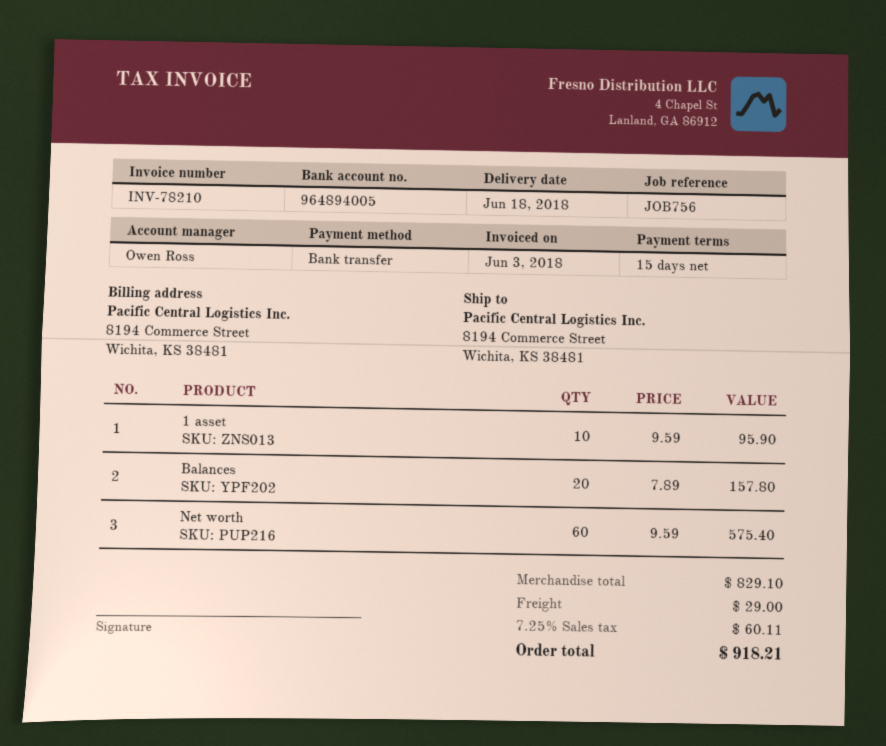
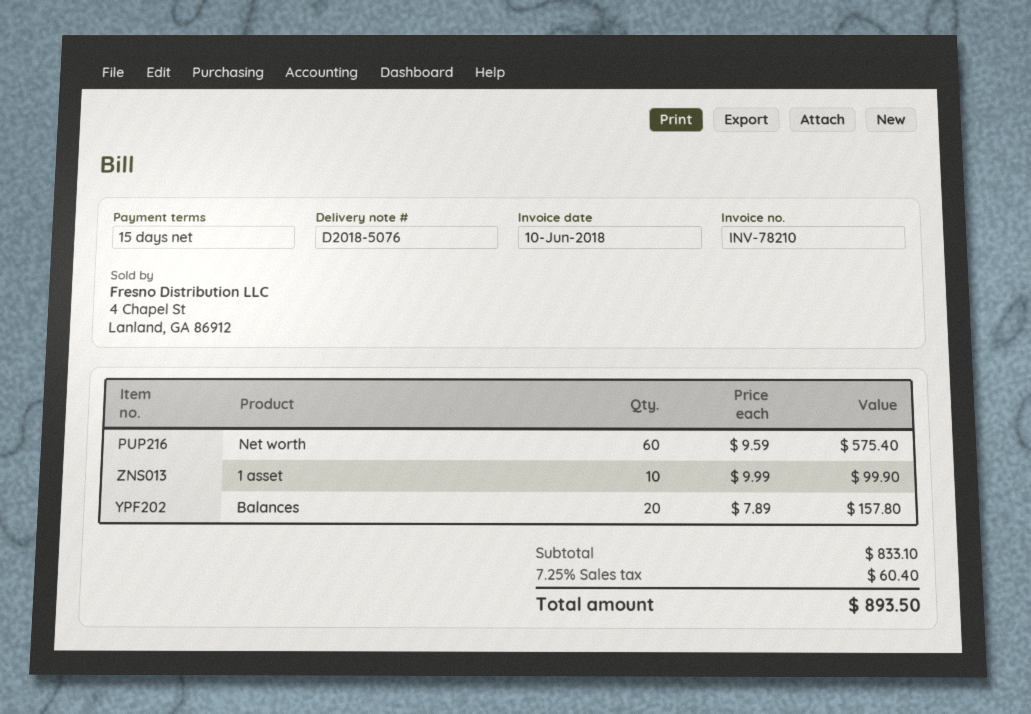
invoice date: 2018-06-03 -> 2018-06-10
1 asset: 10 x 9.59 = 95.90 -> 10 x 9.99 = 99.90
subtotal: 829.10 -> 833.10
shipping: 29.00 -> none
tax: 7.25% = 60.11 -> 7.25% = 60.40
total: 918.21 -> 893.50

